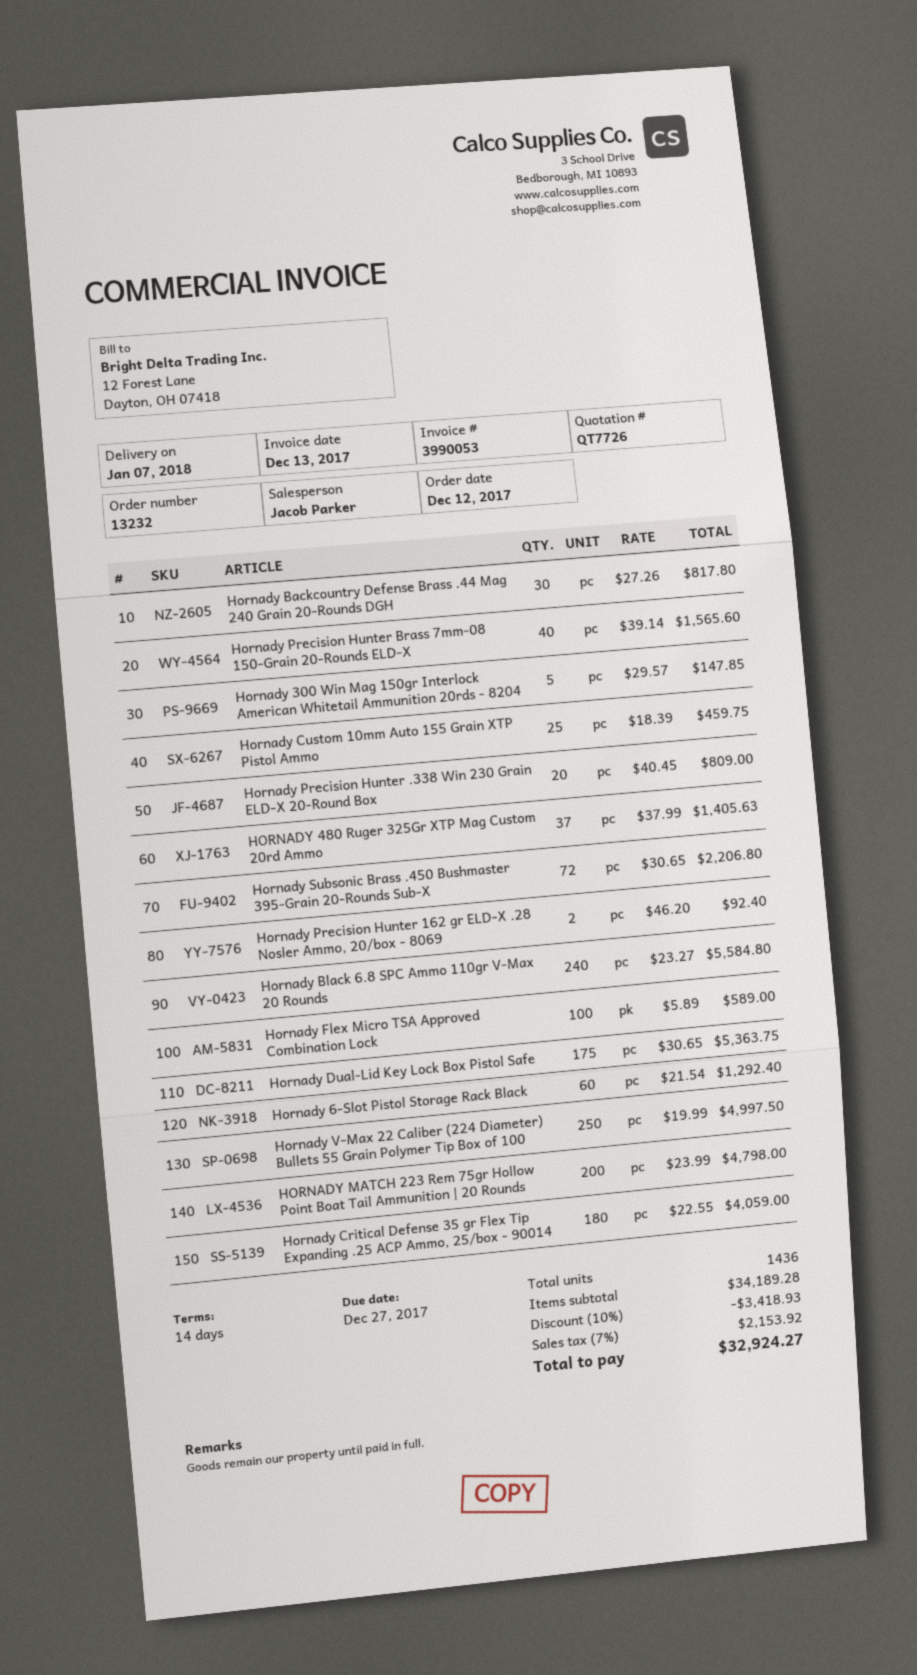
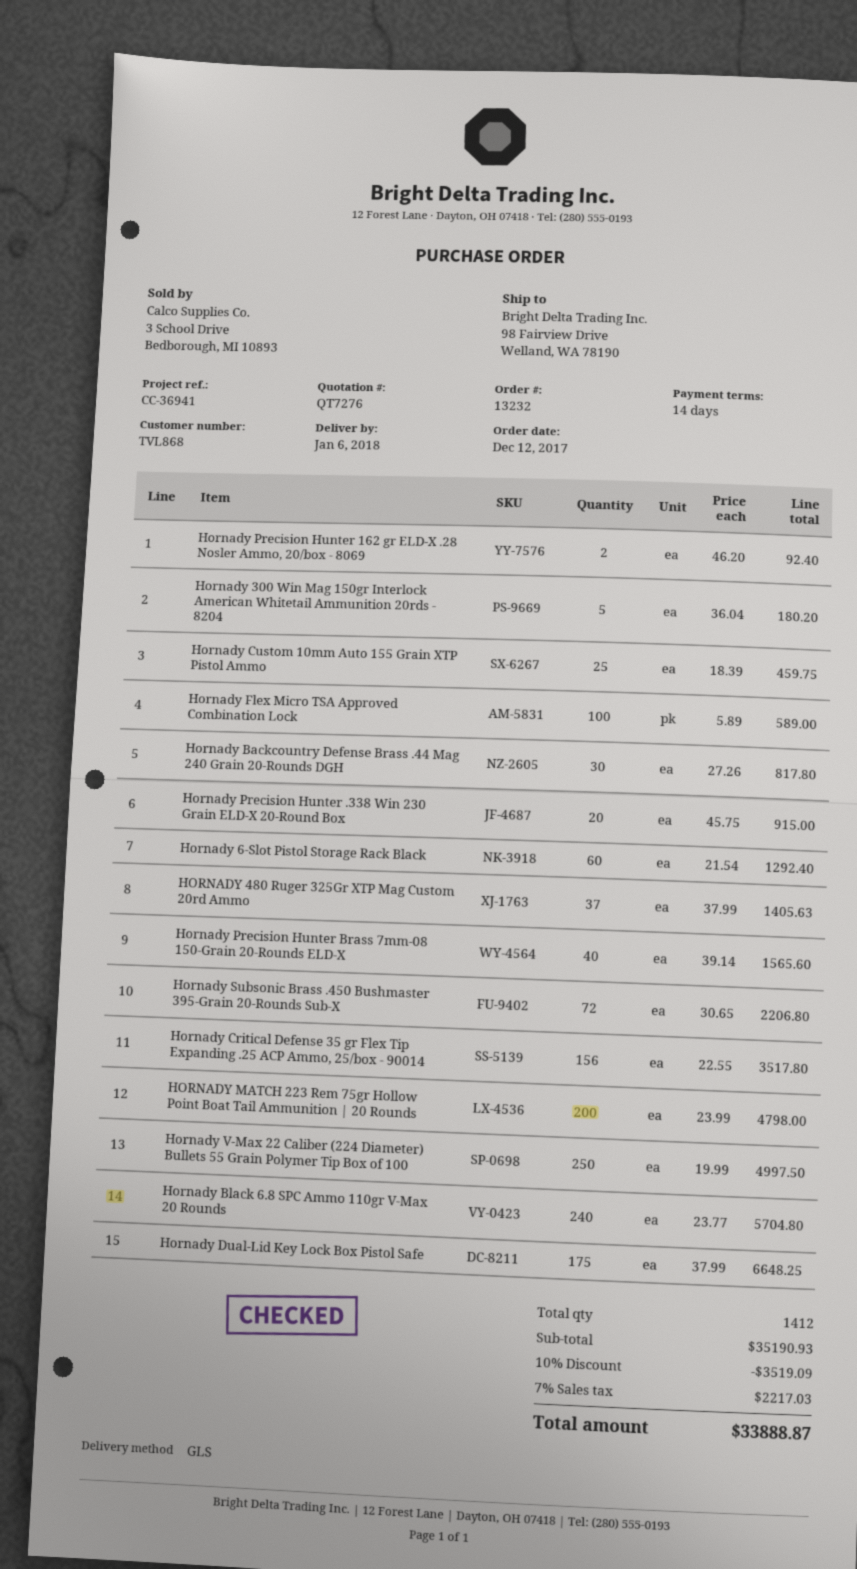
quote number: QT7726 -> QT7276
delivery date: 2018-01-07 -> 2018-01-06
Hornady 300 Win Mag 150gr Interlock American Whitetail Ammunition 20rds - 8204: 5 x 29.57 = 147.85 -> 5 x 36.04 = 180.20
Hornady Precision Hunter .338 Win 230 Grain ELD-X 20-Round Box: 20 x 40.45 = 809.00 -> 20 x 45.75 = 915.00
Hornady Black 6.8 SPC Ammo 110gr V-Max 20 Rounds: 240 x 23.27 = 5584.80 -> 240 x 23.77 = 5704.80
Hornady Dual-Lid Key Lock Box Pistol Safe: 175 x 30.65 = 5363.75 -> 175 x 37.99 = 6648.25
Hornady Critical Defense 35 gr Flex Tip Expanding .25 ACP Ammo, 25/box - 90014: 180 x 22.55 = 4059.00 -> 156 x 22.55 = 3517.80
total quantity: 1436 -> 1412
subtotal: 34189.28 -> 35190.93
discount: 10% = 3418.93 -> 10% = 3519.09
tax: 7% = 2153.92 -> 7% = 2217.03
total: 32924.27 -> 33888.87

